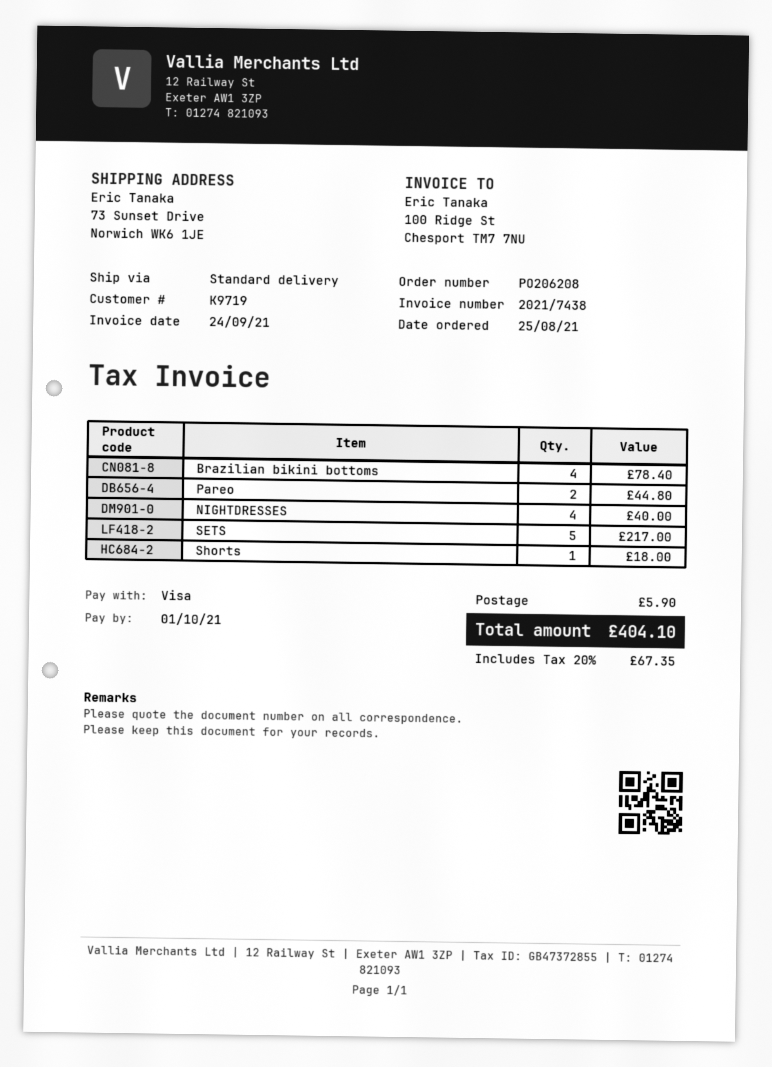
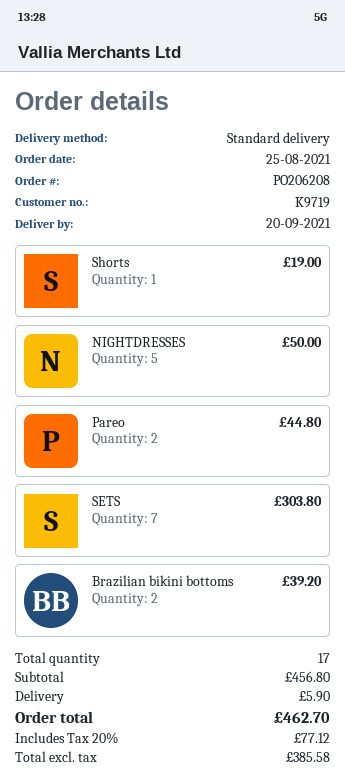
Brazilian bikini bottoms: 4 for 78.40 -> 2 for 39.20
NIGHTDRESSES: 4 for 40.00 -> 5 for 50.00
SETS: 5 for 217.00 -> 7 for 303.80
Shorts: 1 for 18.00 -> 1 for 19.00
tax: 20% = 67.35 -> 20% = 77.12
total: 404.10 -> 462.70

